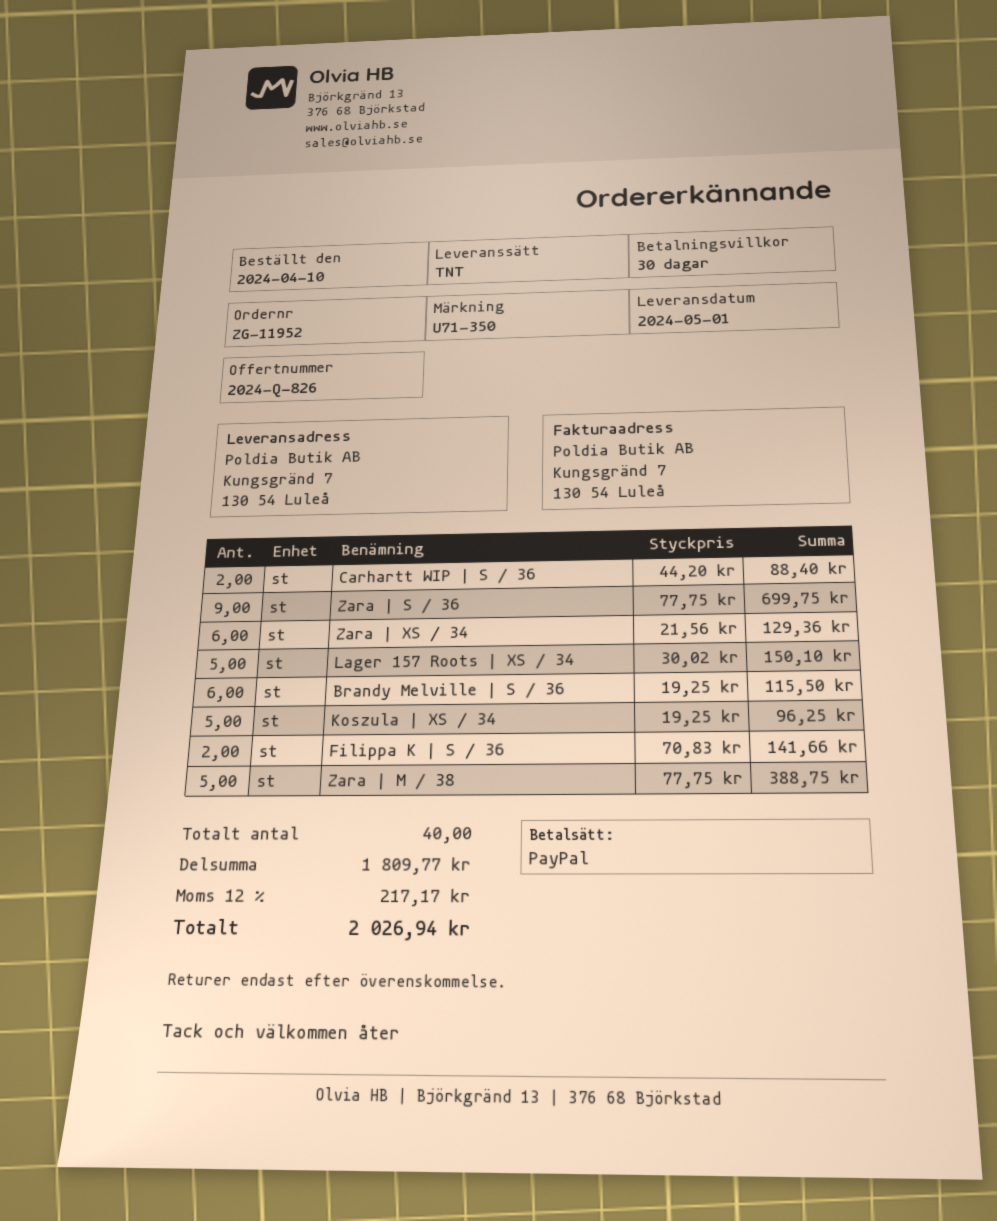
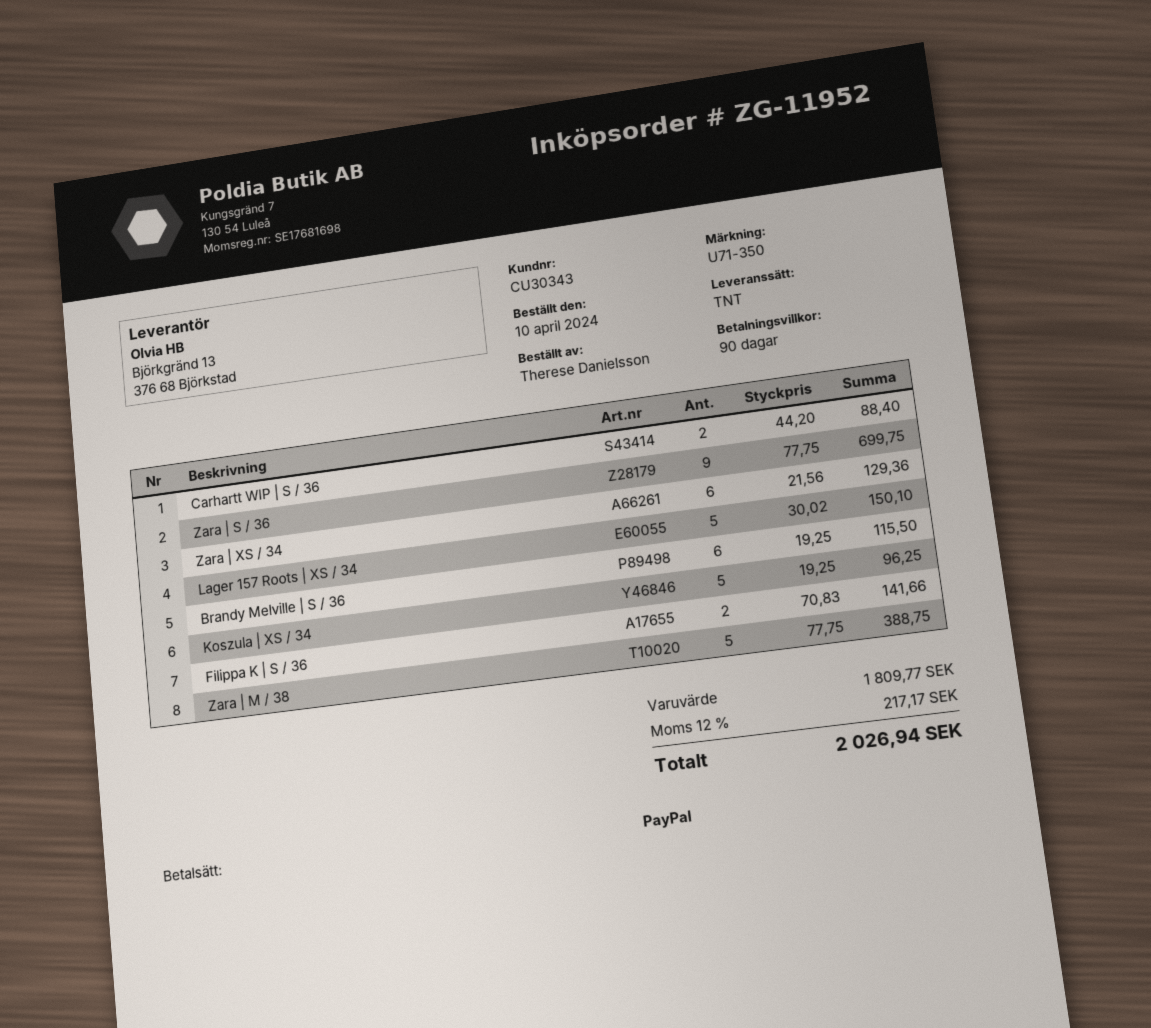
payment terms: 30 days -> 90 days

